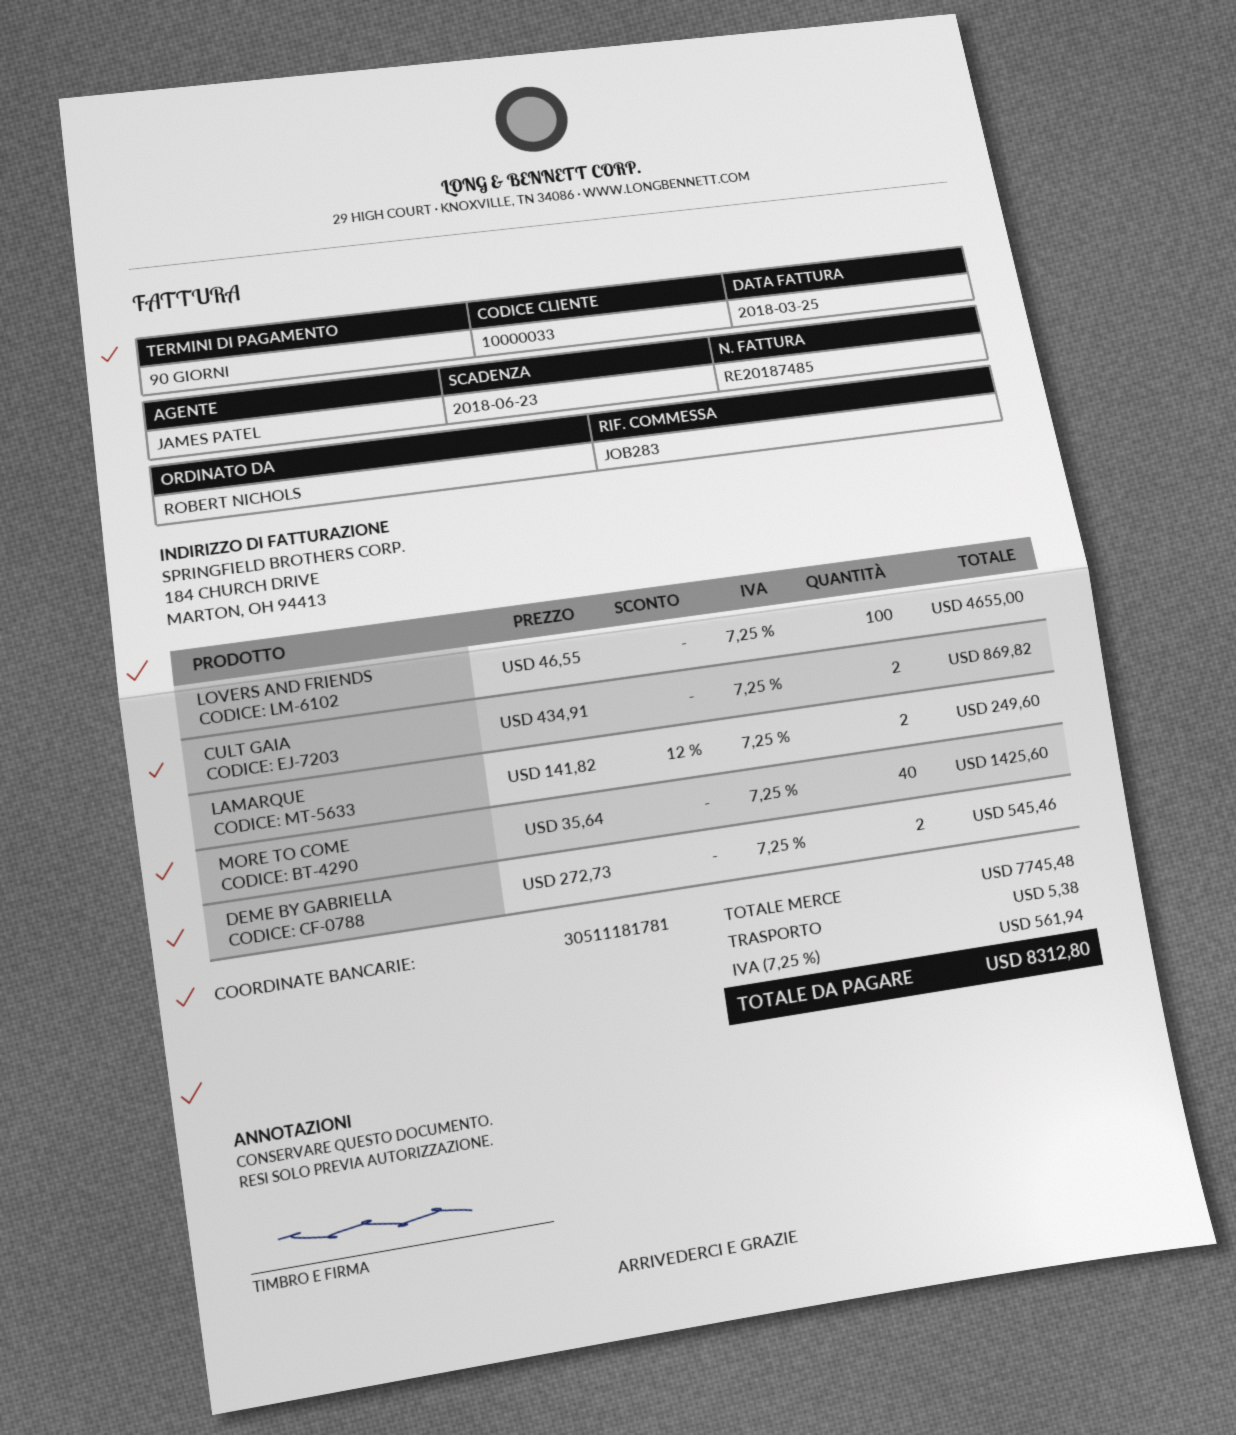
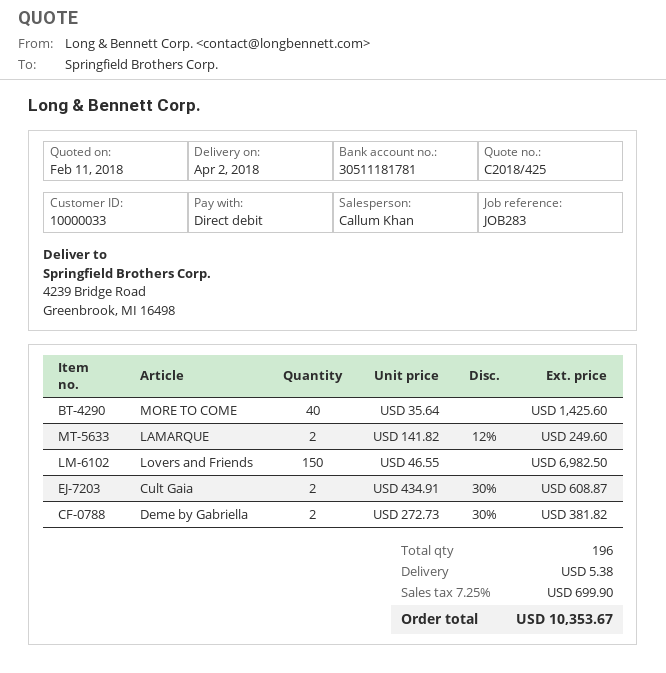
sales rep: JAMES PATEL -> Callum Khan
LOVERS AND FRIENDS: 100 x 46.55 = 4655.00 -> 150 x 46.55 = 6982.50
CULT GAIA: 2 x 434.91 = 869.82 -> 2 x 434.91 - 30% = 608.87
DEME BY GABRIELLA: 2 x 272.73 = 545.46 -> 2 x 272.73 - 30% = 381.82
tax: 7.25% = 561.94 -> 7.25% = 699.90
total: 8312.80 -> 10353.67

